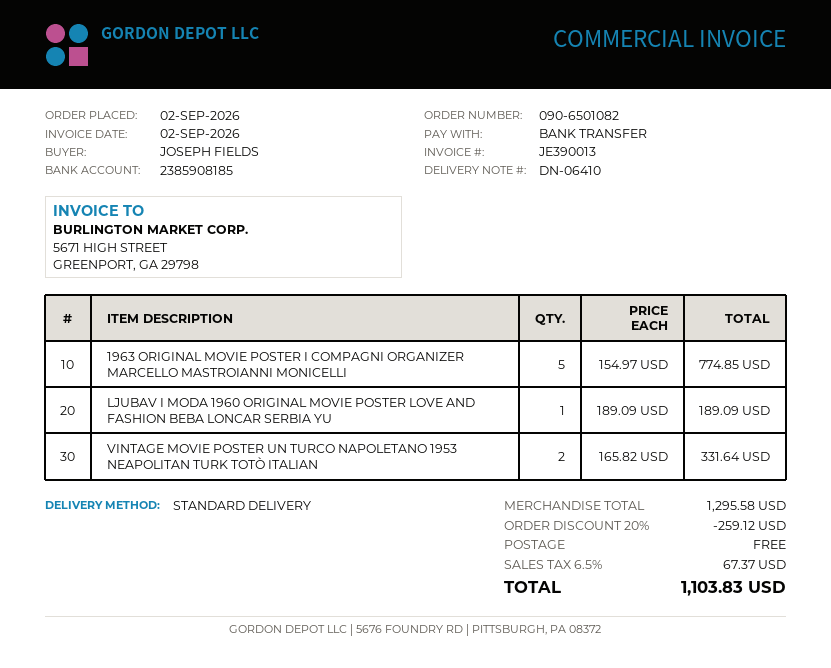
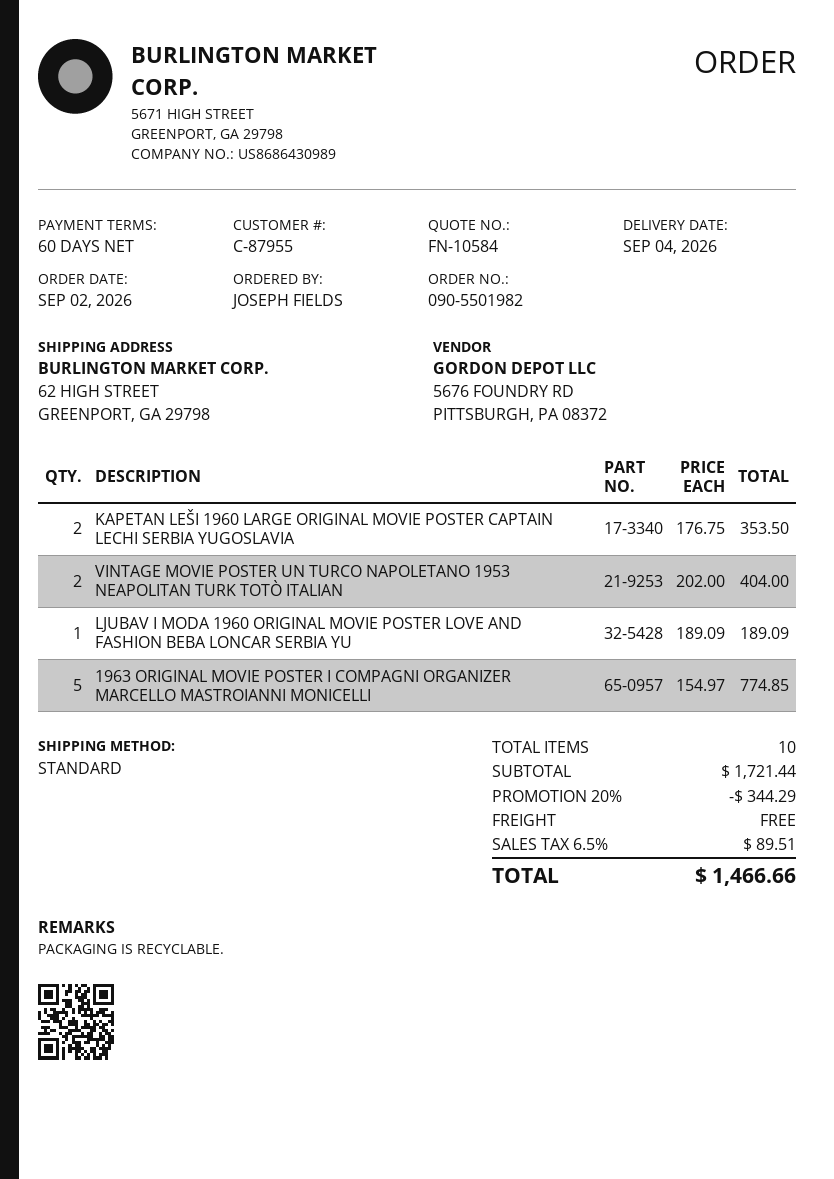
order number: 090-6501082 -> 090-5501982
VINTAGE MOVIE POSTER UN TURCO NAPOLETANO 1953 NEAPOLITAN TURK TOTÒ ITALIAN: 2 x 165.82 = 331.64 -> 2 x 202.00 = 404.00
KAPETAN LEŠI 1960 LARGE ORIGINAL MOVIE POSTER CAPTAIN LECHI SERBIA YUGOSLAVIA: none -> 2 x 176.75 = 353.50
subtotal: 1295.58 -> 1721.44
discount: 20% = 259.12 -> 20% = 344.29
tax: 6.5% = 67.37 -> 6.5% = 89.51
total: 1103.83 -> 1466.66

